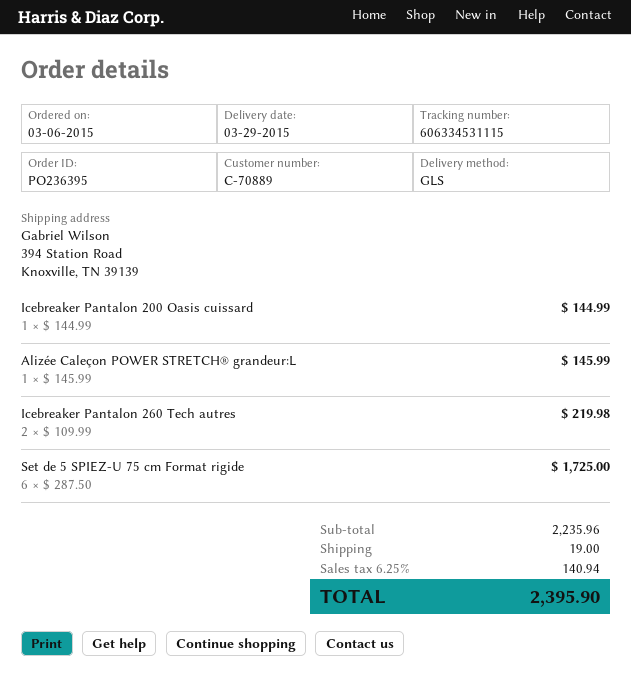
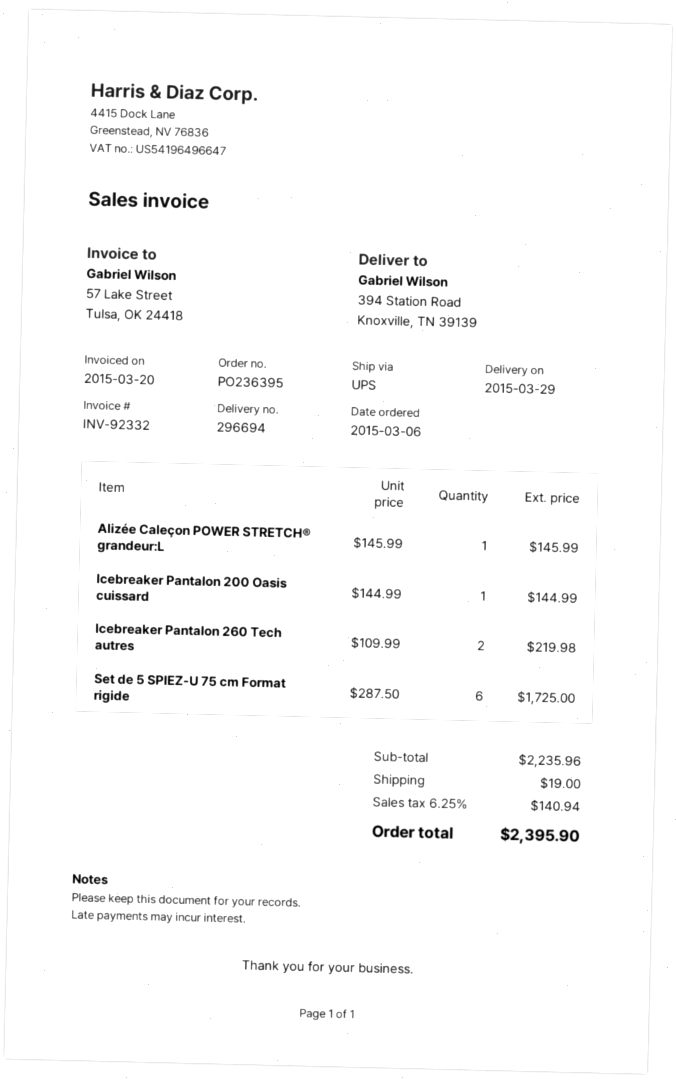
shipping method: GLS -> UPS

